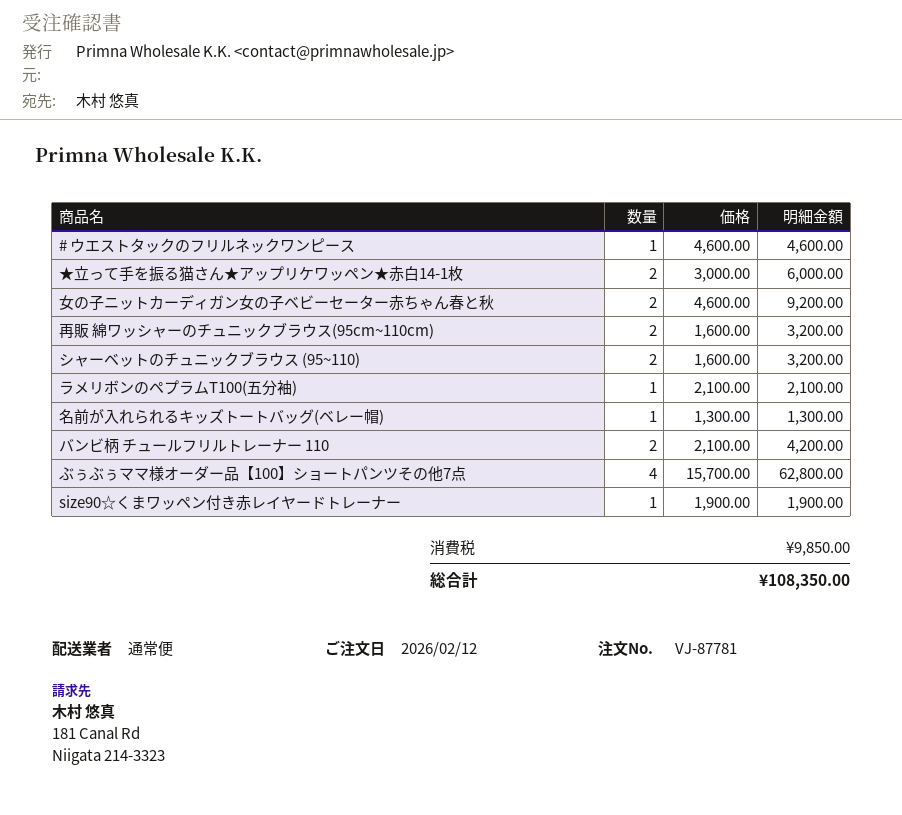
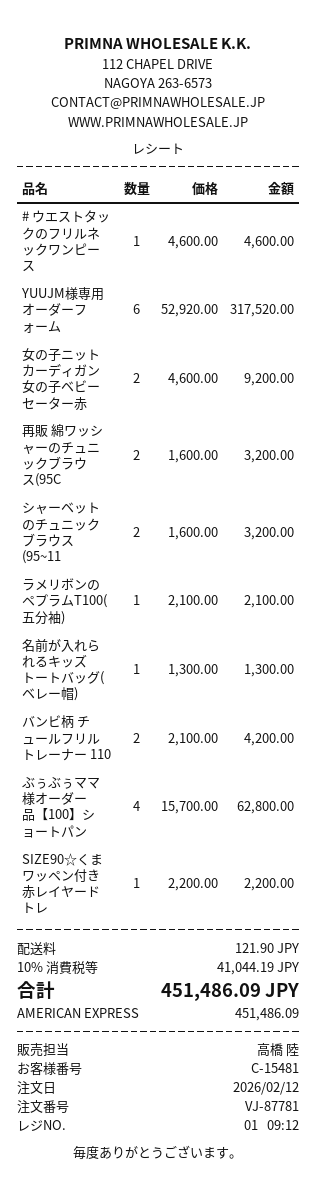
★立って手を振る猫さん★アップリケワッペン★赤白14-1枚: 2 x 3000.00 = 6000.00 -> none
size90☆くまワッペン付き赤レイヤードトレーナー: 1 x 1900.00 = 1900.00 -> 1 x 2200.00 = 2200.00
YUUJM様専用オーダーフォーム: none -> 6 x 52920.00 = 317520.00
shipping: none -> 121.90
tax: 9850.00 -> 41044.19
total: 108350.00 -> 451486.09

